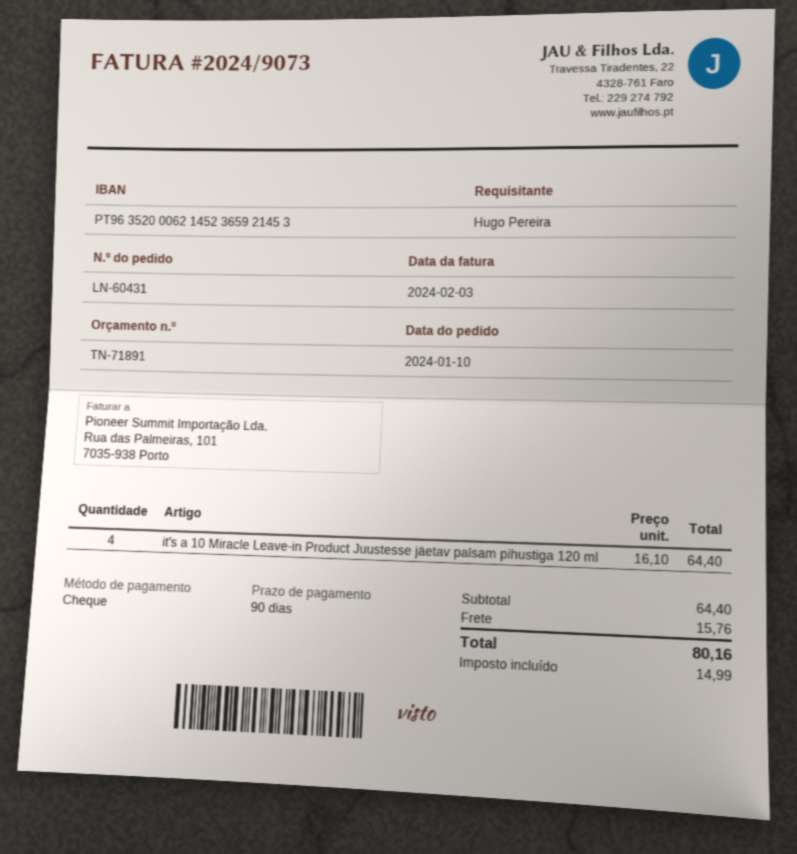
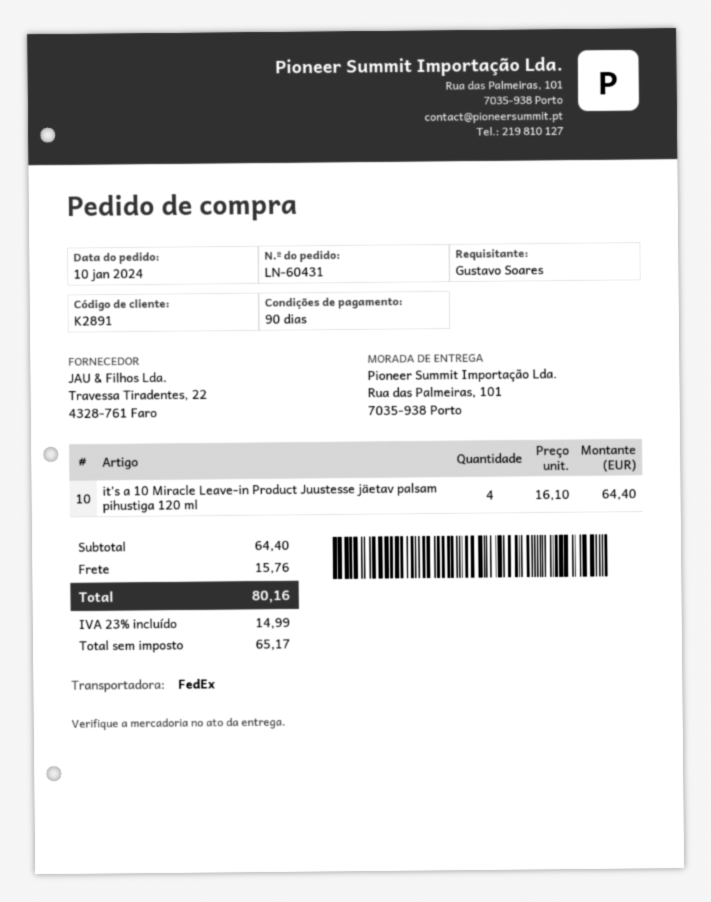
ordered by: Hugo Pereira -> Gustavo Soares

